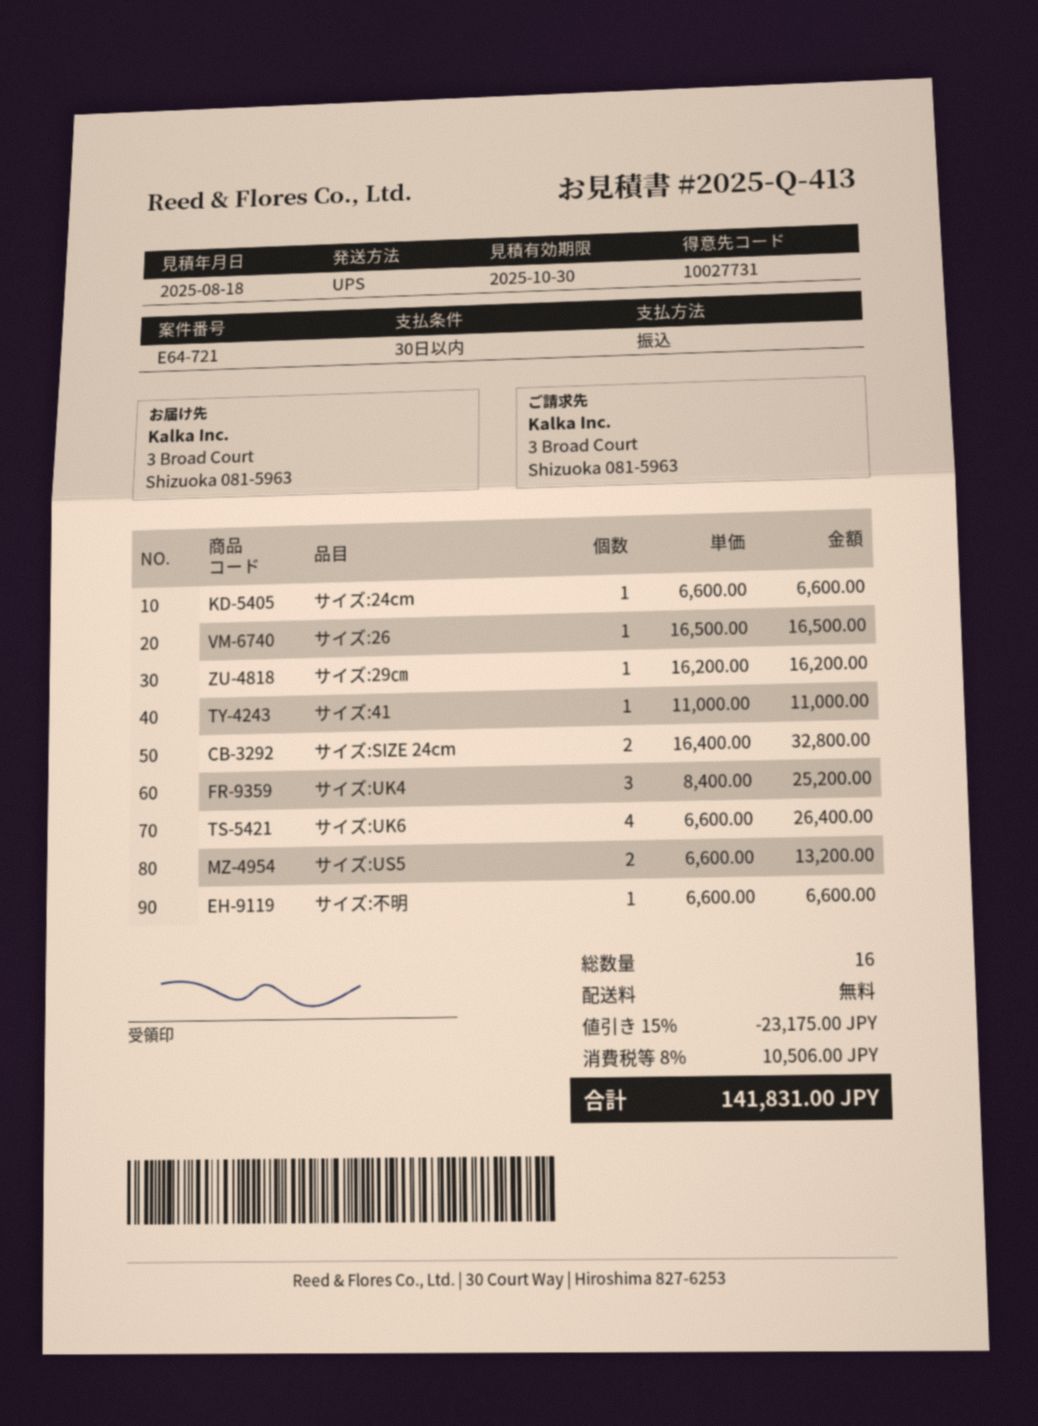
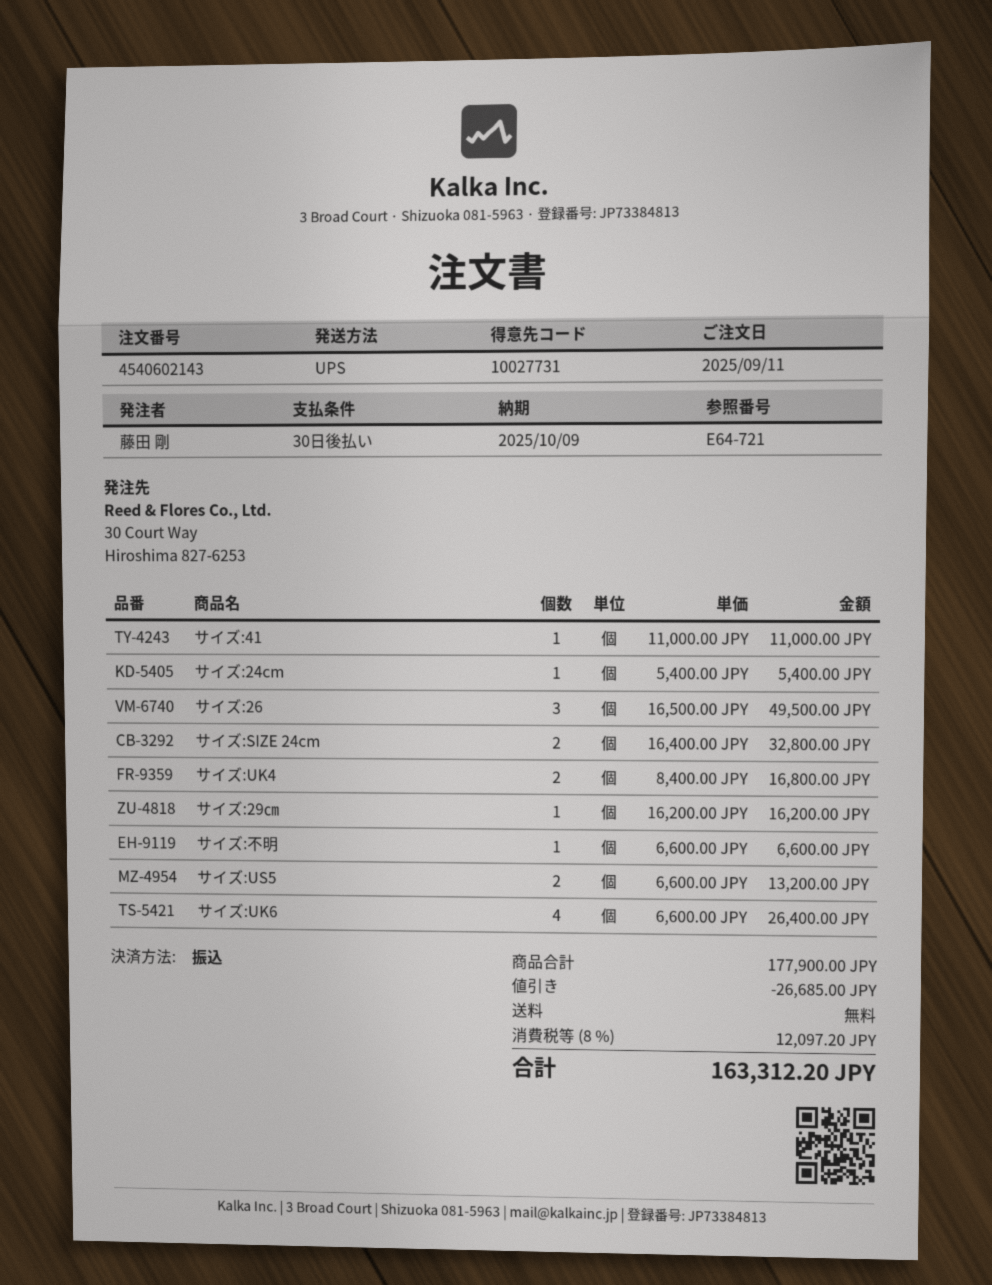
サイズ:24cm: 1 x 6600.00 = 6600.00 -> 1 x 5400.00 = 5400.00
サイズ:26: 1 x 16500.00 = 16500.00 -> 3 x 16500.00 = 49500.00
サイズ:UK4: 3 x 8400.00 = 25200.00 -> 2 x 8400.00 = 16800.00
discount: 23175.00 -> 26685.00
tax: 8% = 10506.00 -> 8% = 12097.20
total: 141831.00 -> 163312.20

